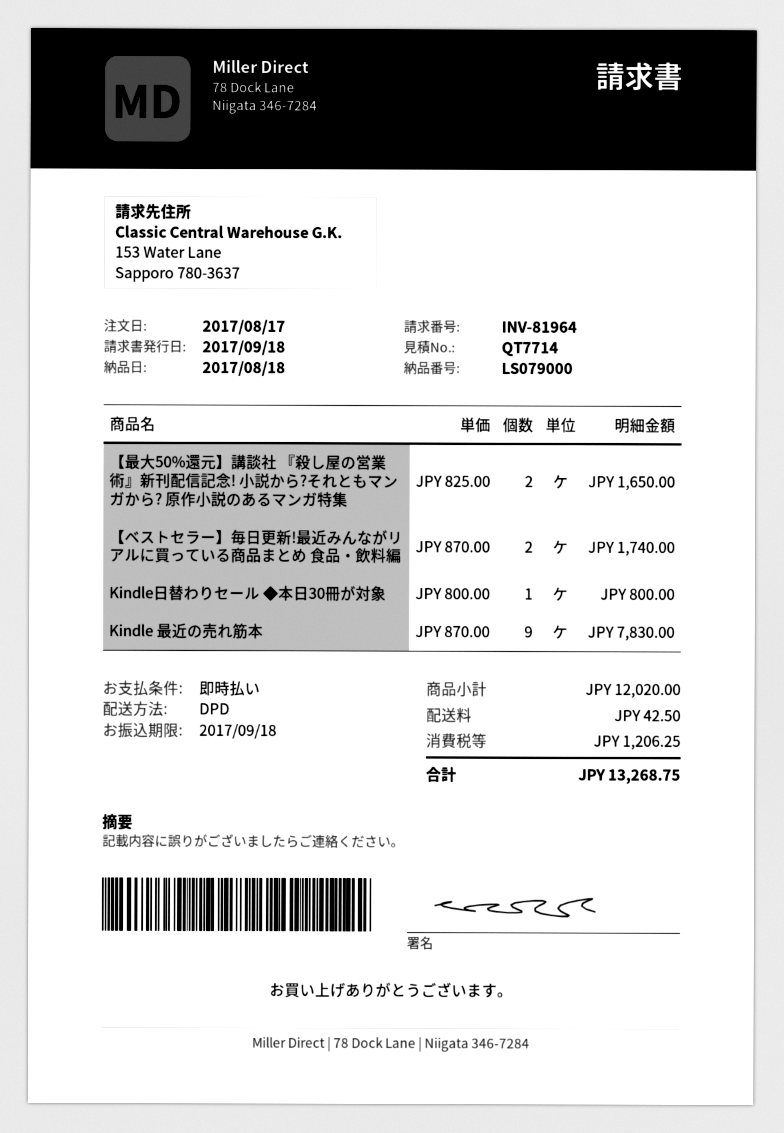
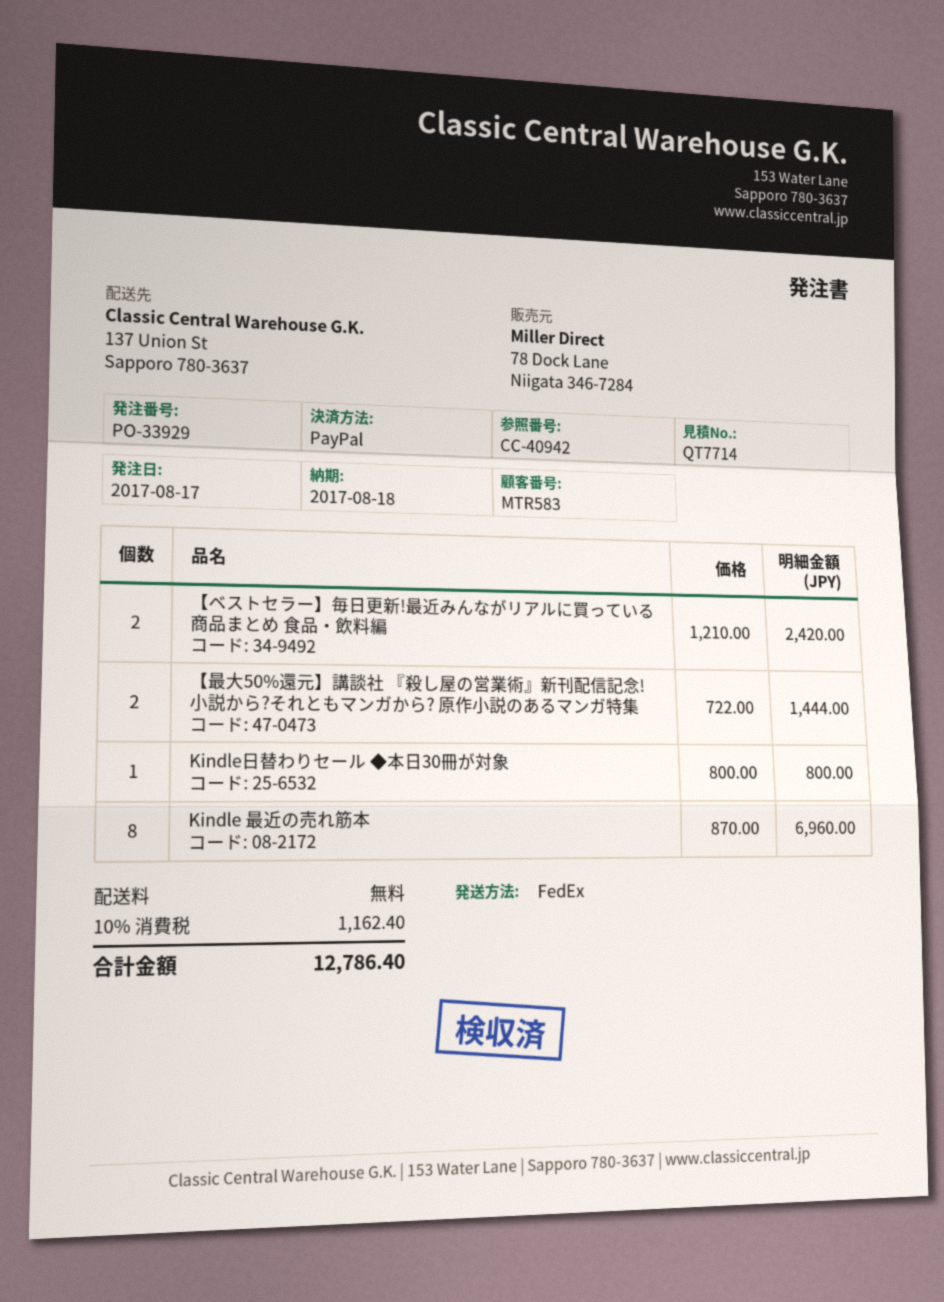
shipping method: DPD -> FedEx
【最大50%還元】講談社 『殺し屋の営業術』新刊配信記念! 小説から?それともマンガから? 原作小説のあるマンガ特集: 2 x 825.00 = 1650.00 -> 2 x 722.00 = 1444.00
【ベストセラー】毎日更新!最近みんながリアルに買っている商品まとめ 食品・飲料編: 2 x 870.00 = 1740.00 -> 2 x 1210.00 = 2420.00
Kindle 最近の売れ筋本: 9 x 870.00 = 7830.00 -> 8 x 870.00 = 6960.00
shipping: 42.50 -> 0.00
tax: 1206.25 -> 1162.40
total: 13268.75 -> 12786.40

